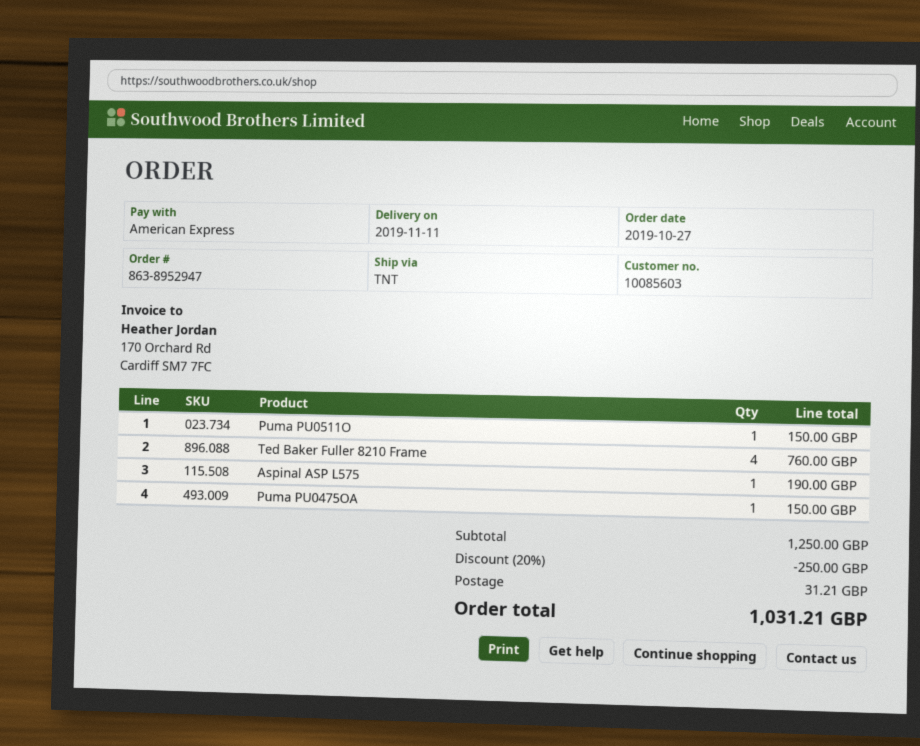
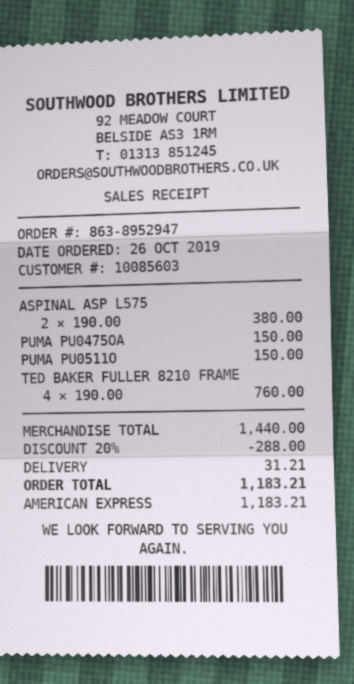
order date: 2019-10-27 -> 2019-10-26
Aspinal ASP L575: 1 for 190.00 -> 2 for 380.00
subtotal: 1250.00 -> 1440.00
discount: 20% = 250.00 -> 20% = 288.00
total: 1031.21 -> 1183.21

